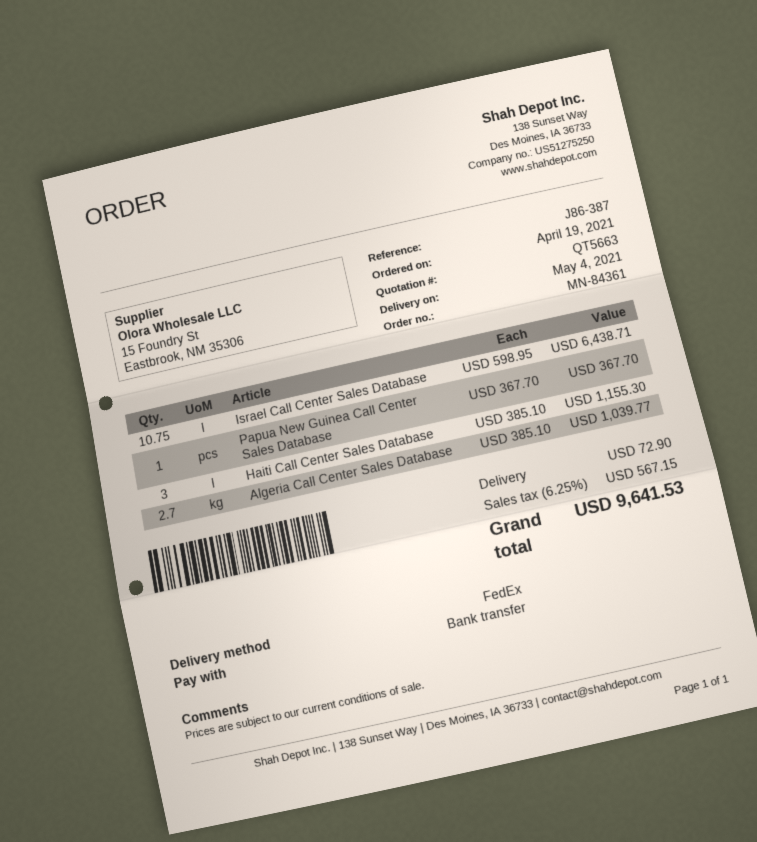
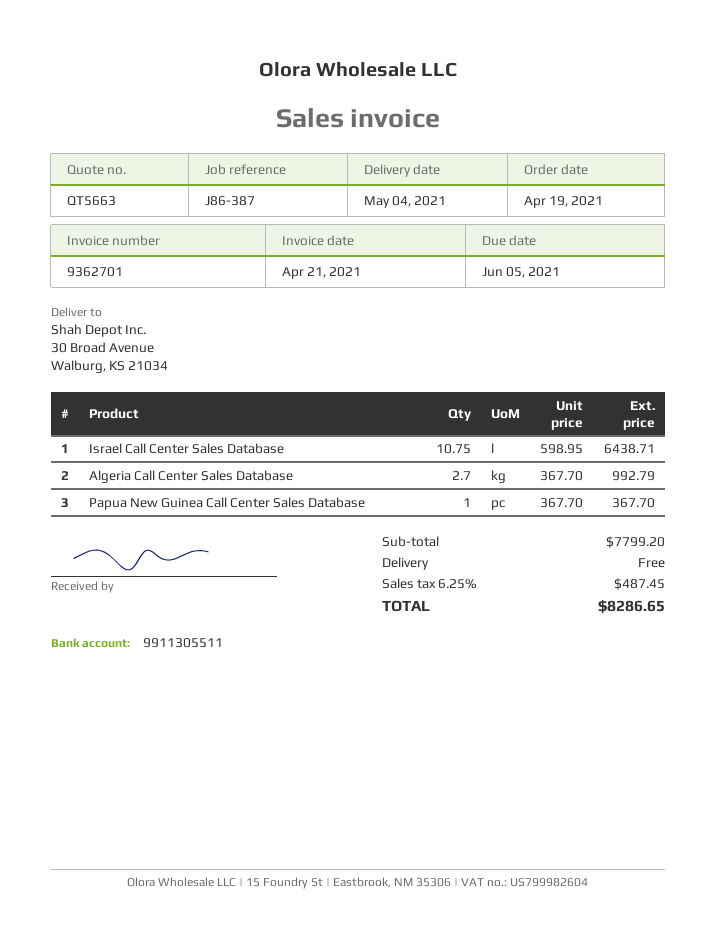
Haiti Call Center Sales Database: 3 x 385.10 = 1155.30 -> none
Algeria Call Center Sales Database: 2.7 x 385.10 = 1039.77 -> 2.7 x 367.70 = 992.79
shipping: 72.90 -> 0.00
tax: 6.25% = 567.15 -> 6.25% = 487.45
total: 9641.53 -> 8286.65

